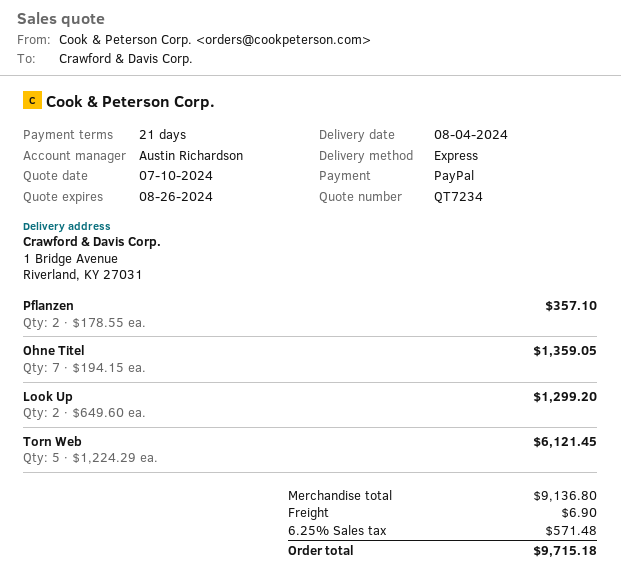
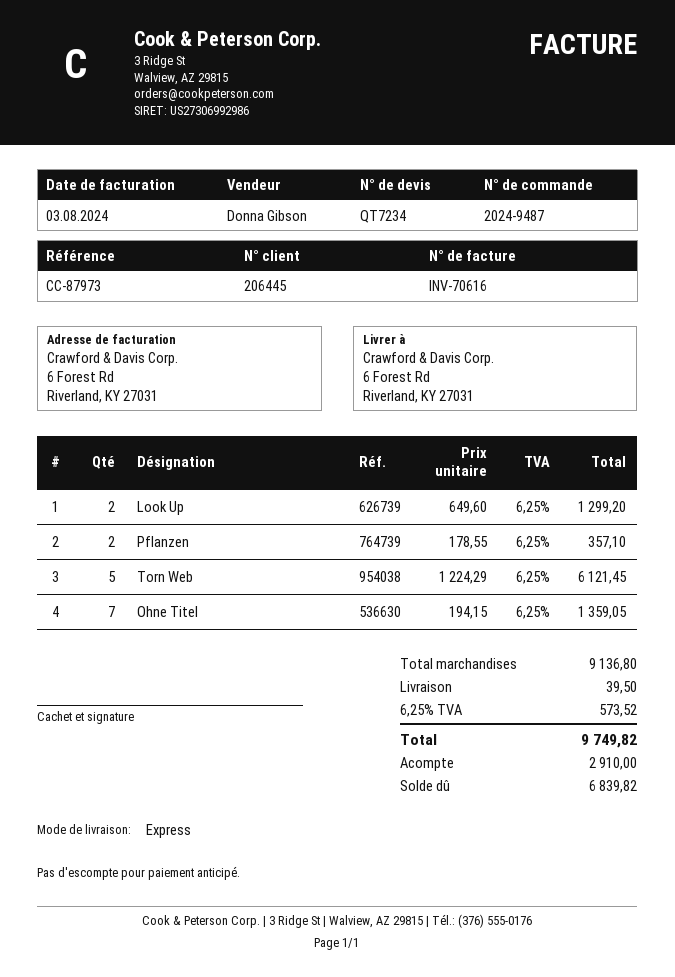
sales rep: Austin Richardson -> Donna Gibson
ship to: 1 Bridge Avenue, Riverland, KY 27031 -> 6 Forest Rd, Riverland, KY 27031
shipping: 6.90 -> 39.50
tax: 6.25% = 571.48 -> 6.25% = 573.52
total: 9715.18 -> 9749.82

